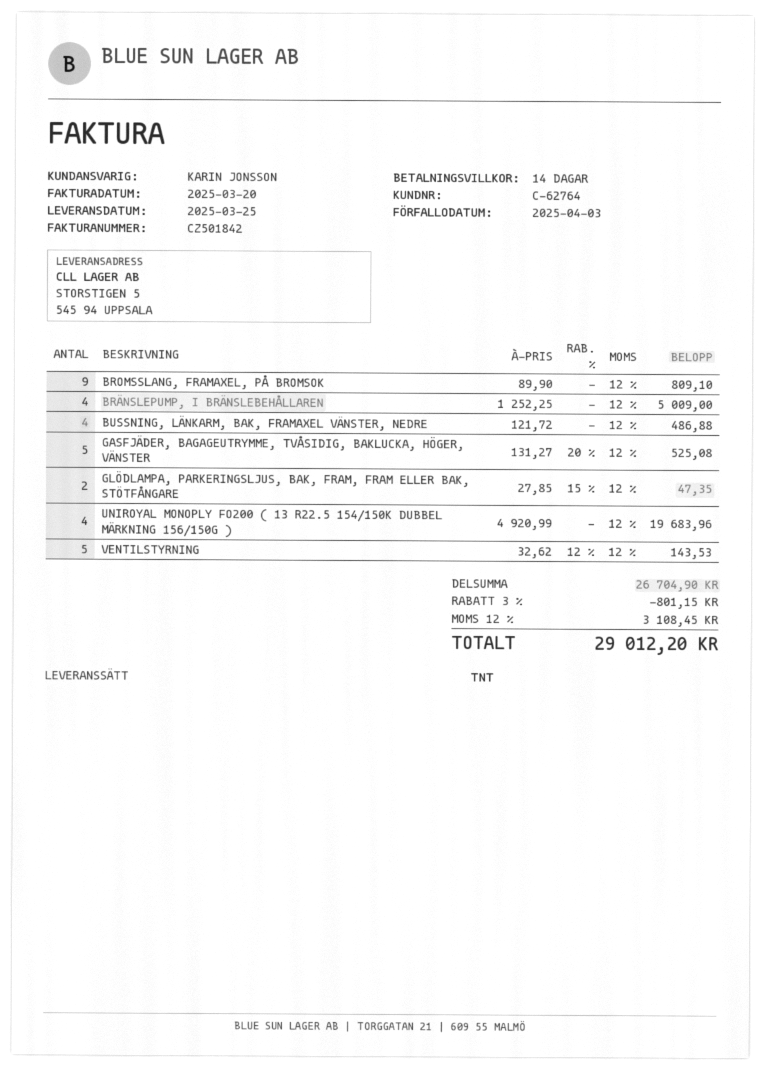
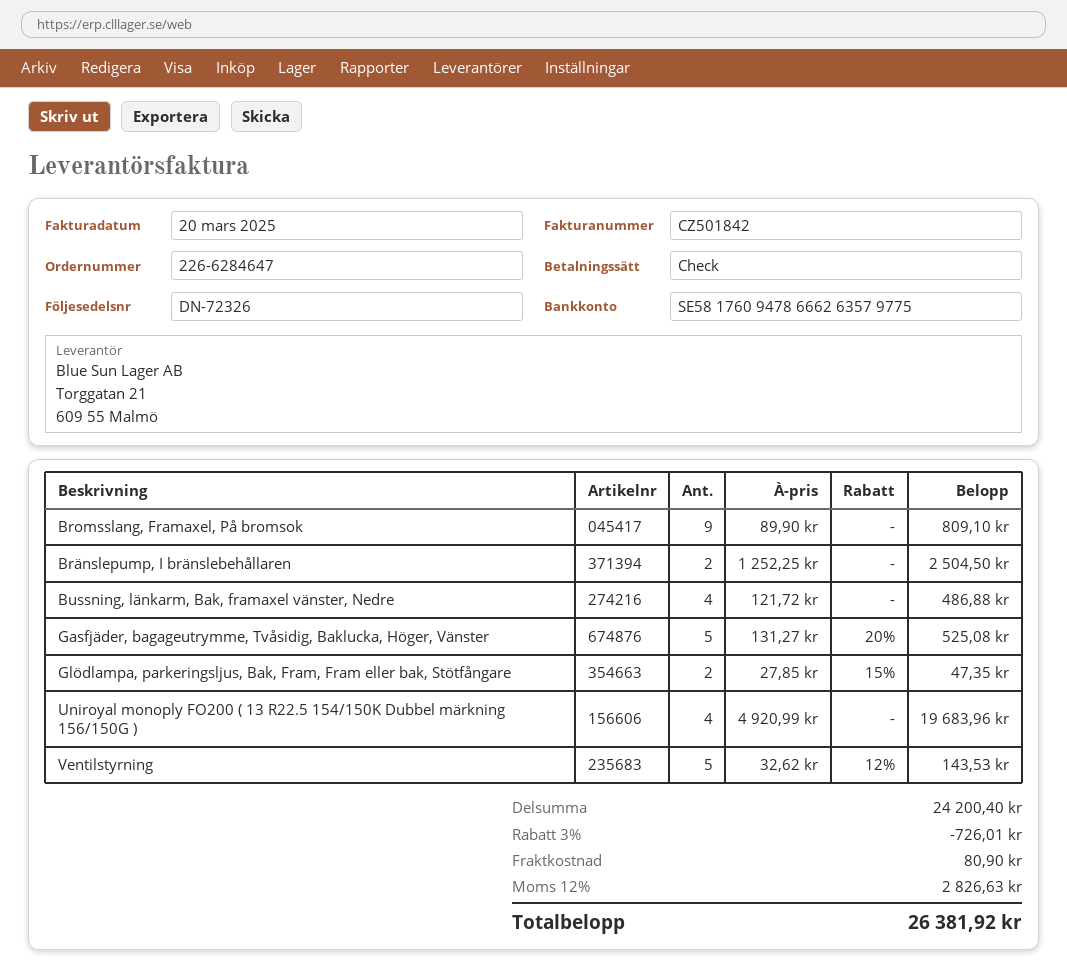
BRÄNSLEPUMP, I BRÄNSLEBEHÅLLAREN: 4 x 1252.25 = 5009.00 -> 2 x 1252.25 = 2504.50
subtotal: 26704.90 -> 24200.40
discount: 3% = 801.15 -> 3% = 726.01
shipping: none -> 80.90
tax: 12% = 3108.45 -> 12% = 2826.63
total: 29012.20 -> 26381.92

